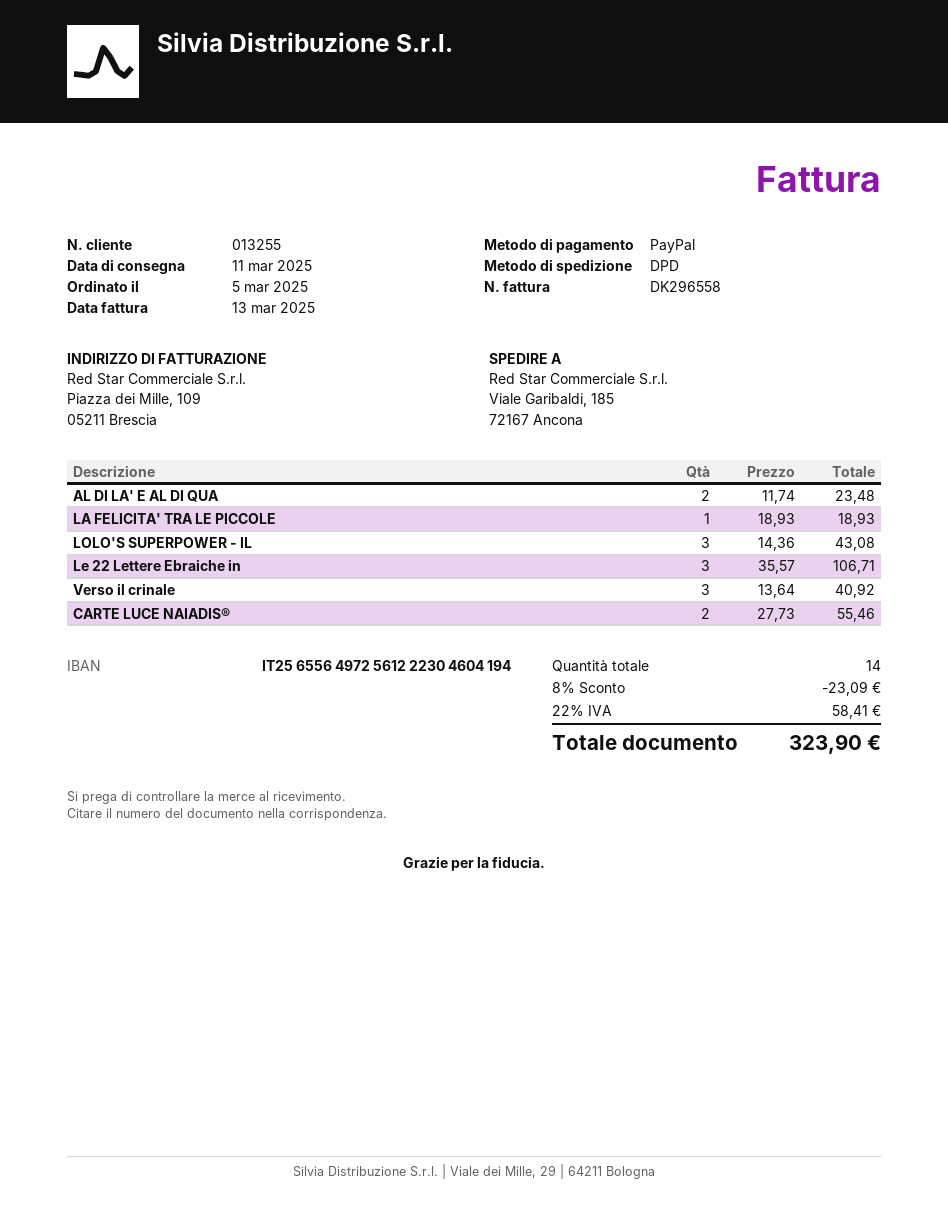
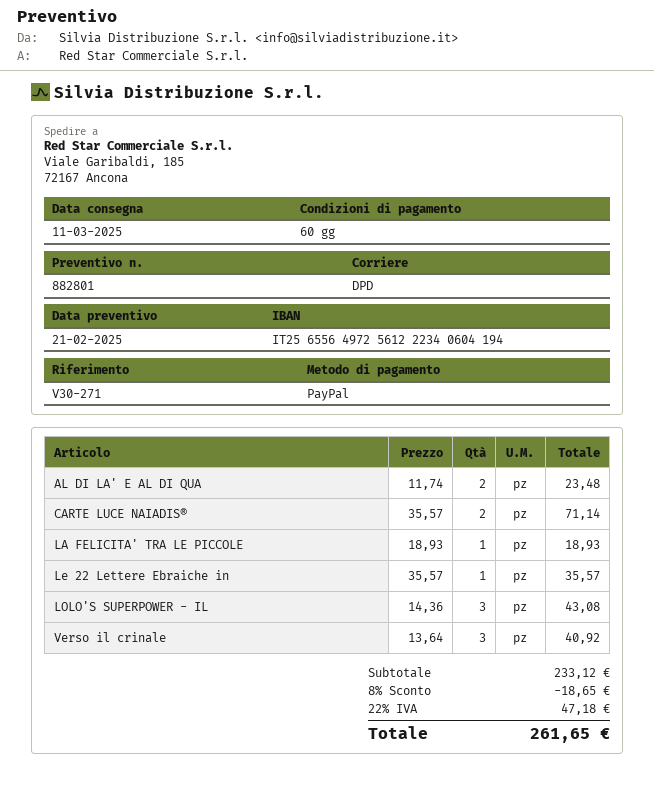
bank account: IT2565564972561222304604194 -> IT2565564972561222340604194
Le 22 Lettere Ebraiche in: 3 x 35.57 = 106.71 -> 1 x 35.57 = 35.57
CARTE LUCE NAIADIS®: 2 x 27.73 = 55.46 -> 2 x 35.57 = 71.14
discount: 8% = 23.09 -> 8% = 18.65
tax: 22% = 58.41 -> 22% = 47.18
total: 323.90 -> 261.65

